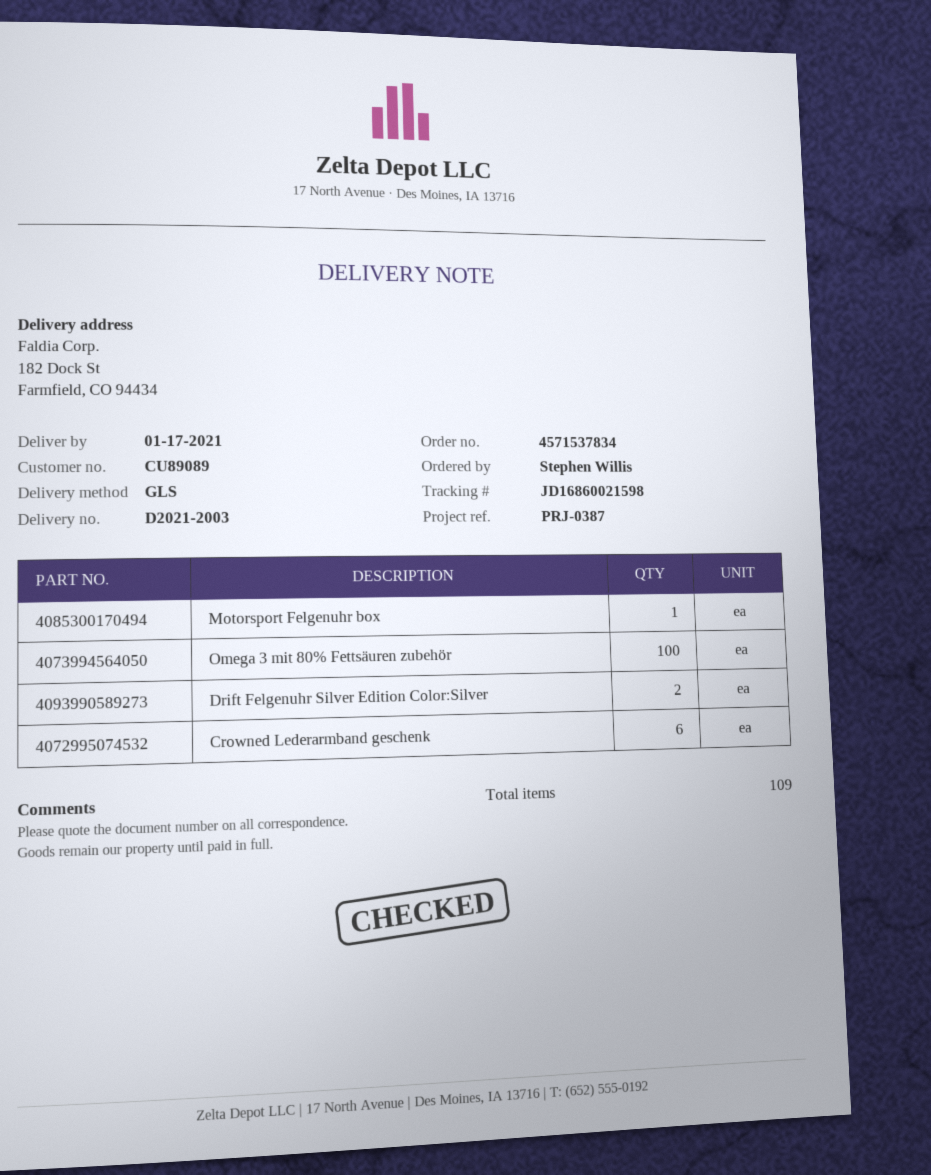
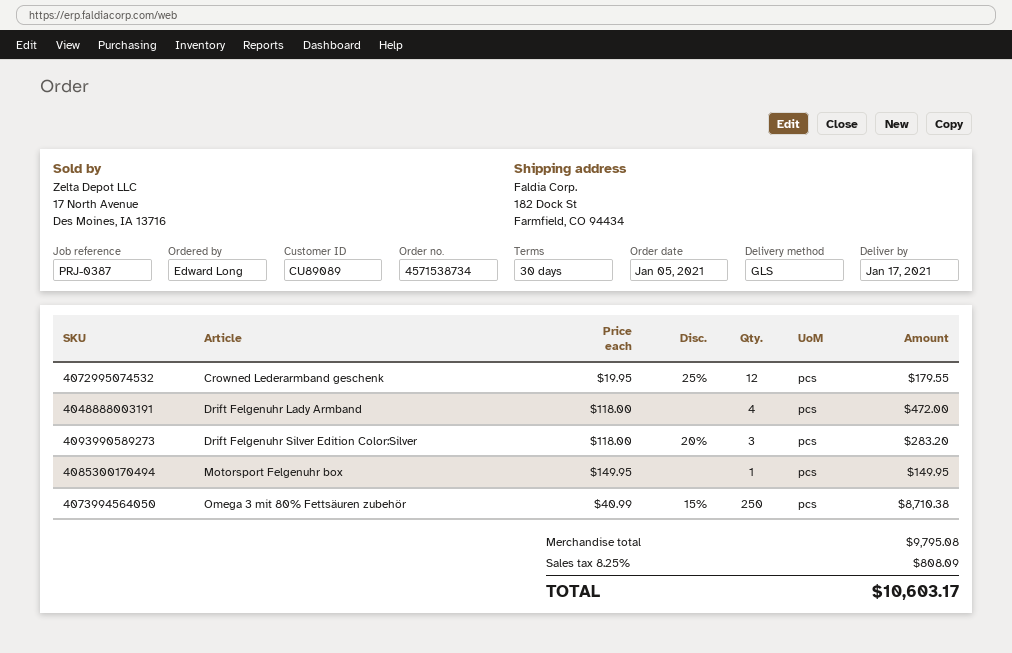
order number: 4571537834 -> 4571538734
ordered by: Stephen Willis -> Edward Long
Omega 3 mit 80% Fettsäuren zubehör: 100 -> 250
Drift Felgenuhr Silver Edition Color:Silver: 2 -> 3
Crowned Lederarmband geschenk: 6 -> 12
Drift Felgenuhr Lady Armband: none -> 4

